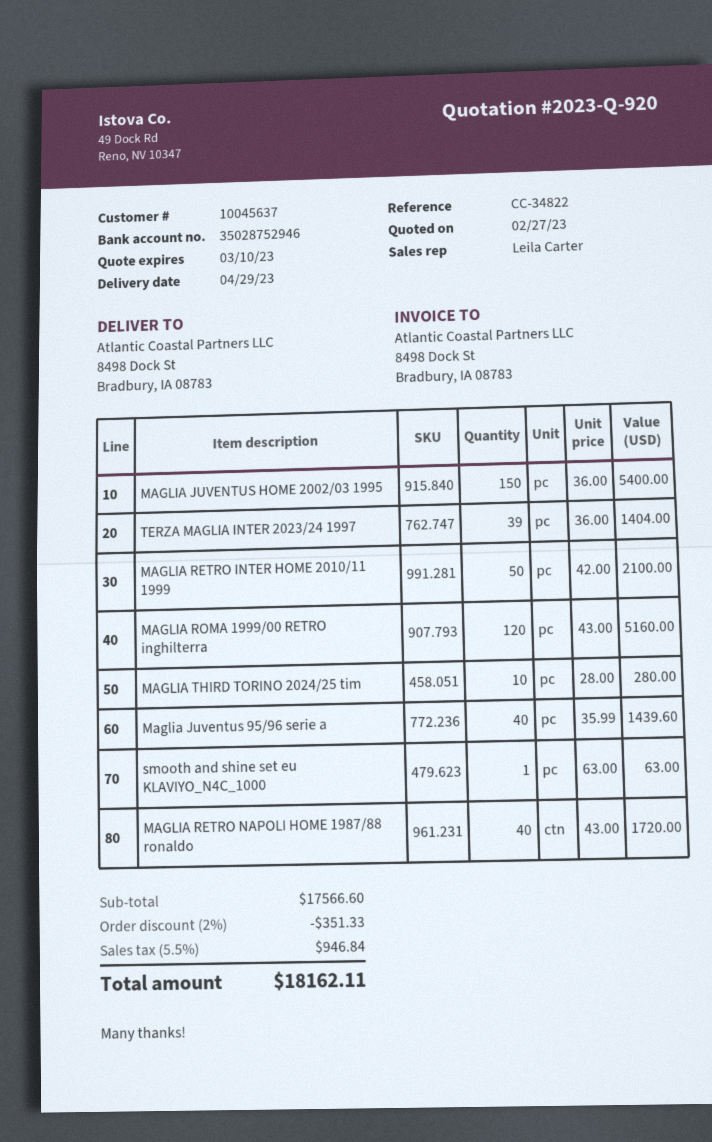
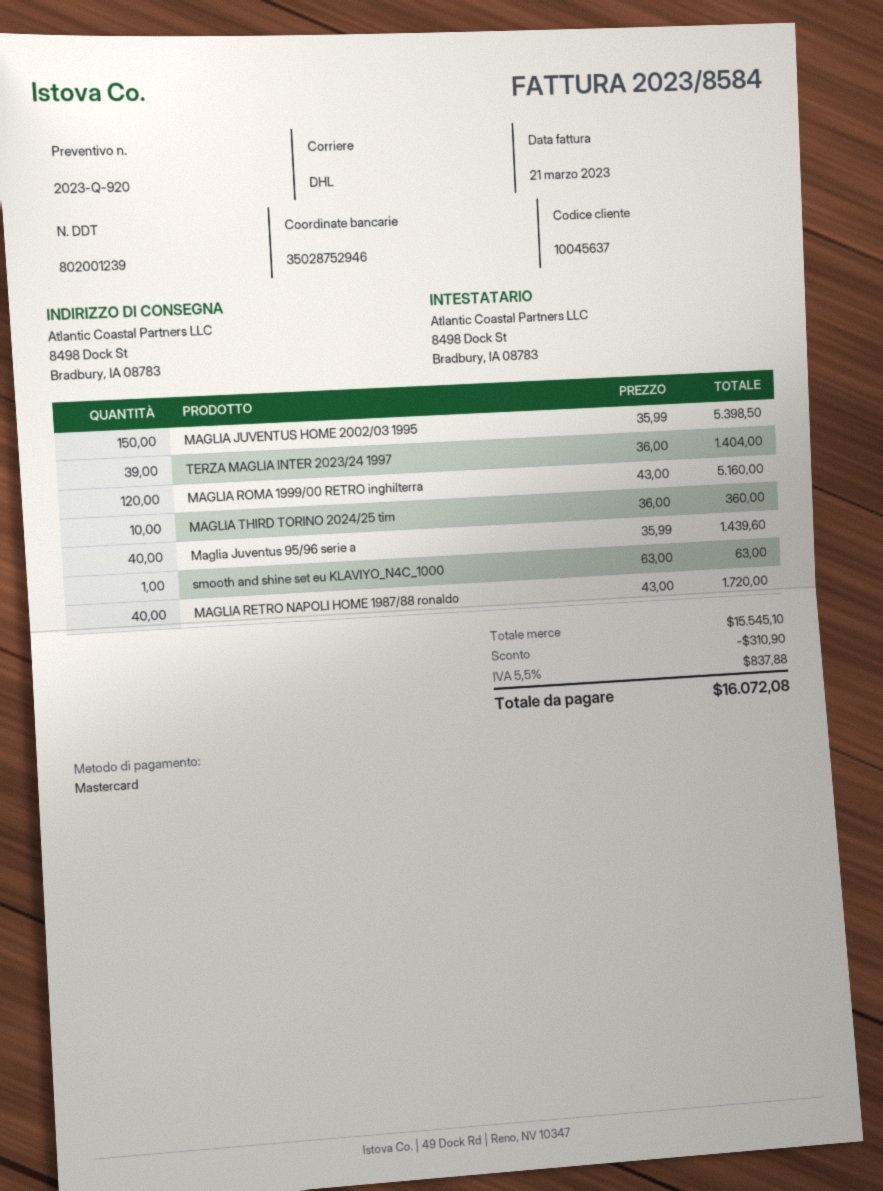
MAGLIA JUVENTUS HOME 2002/03 1995: 150 x 36.00 = 5400.00 -> 150 x 35.99 = 5398.50
MAGLIA RETRO INTER HOME 2010/11 1999: 50 x 42.00 = 2100.00 -> none
MAGLIA THIRD TORINO 2024/25 tim: 10 x 28.00 = 280.00 -> 10 x 36.00 = 360.00
subtotal: 17566.60 -> 15545.10
discount: 351.33 -> 310.90
tax: 5.5% = 946.84 -> 5.5% = 837.88
total: 18162.11 -> 16072.08

